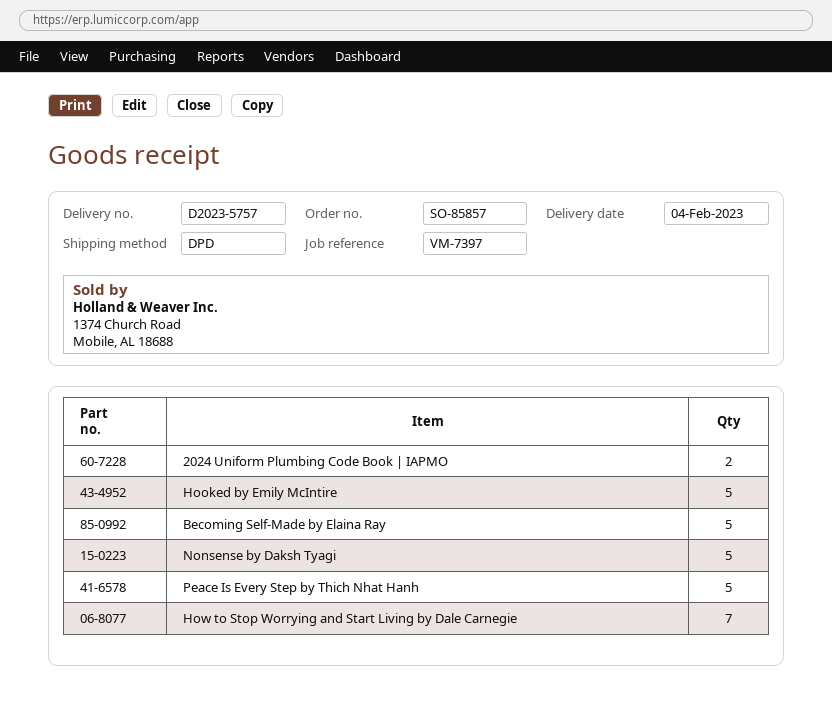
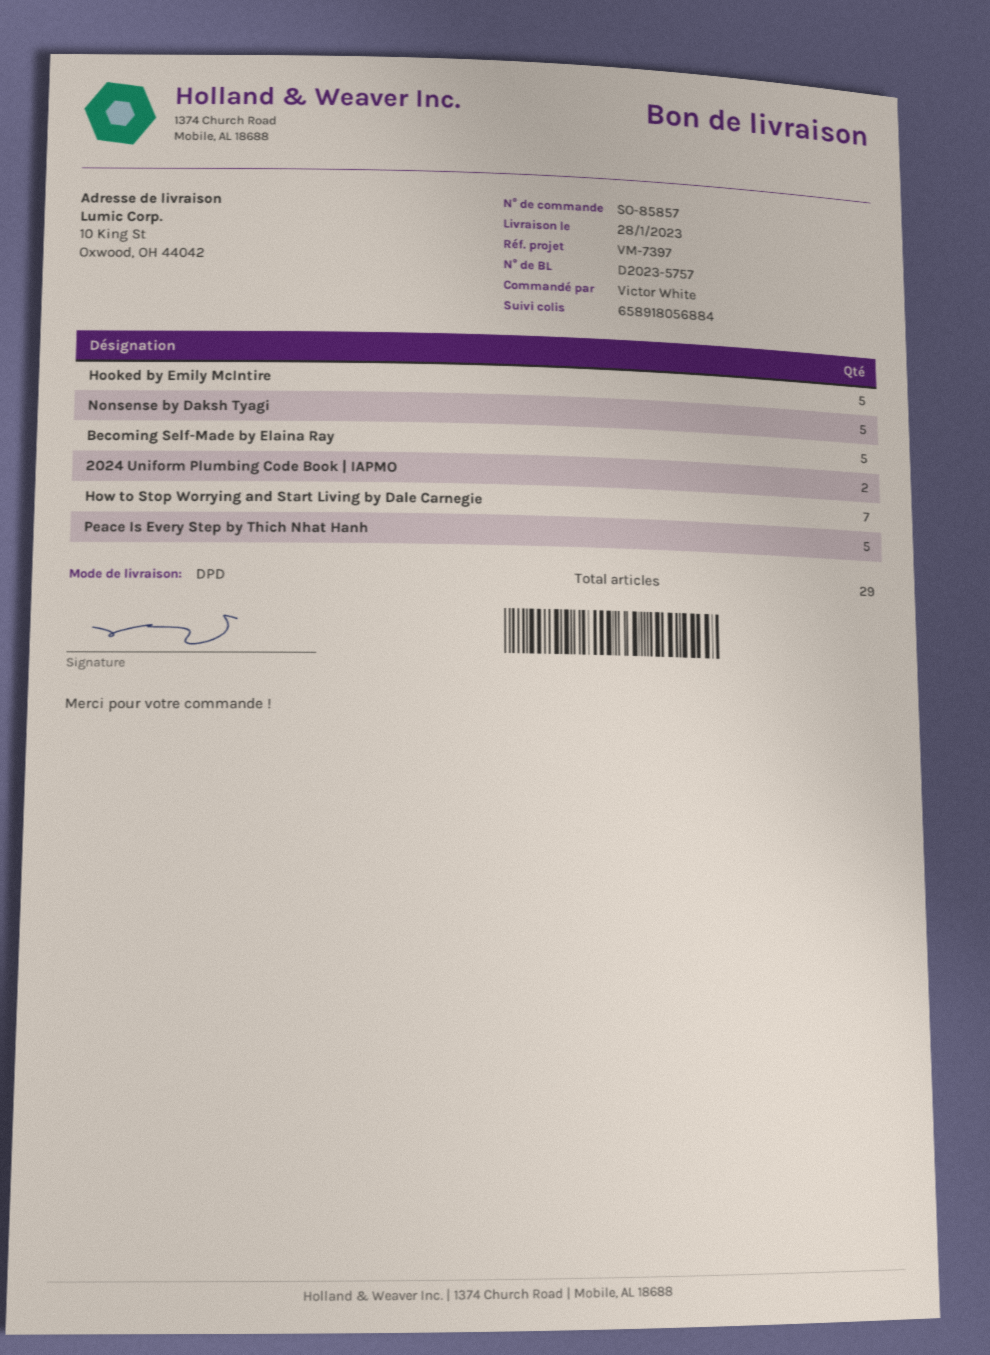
delivery date: 2023-02-04 -> 2023-01-28

